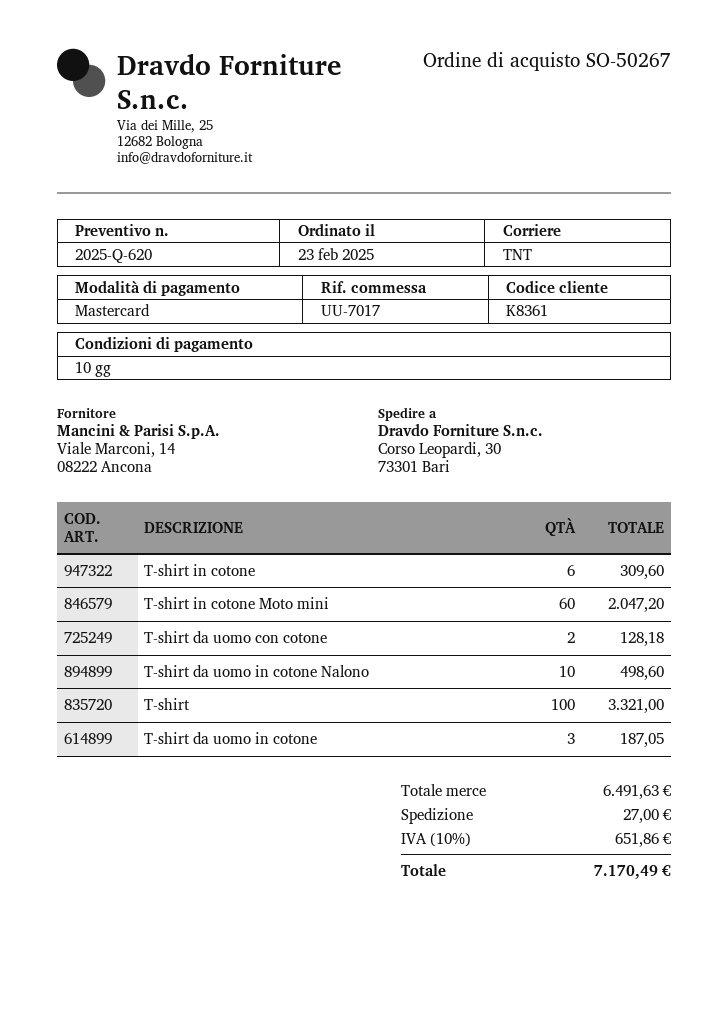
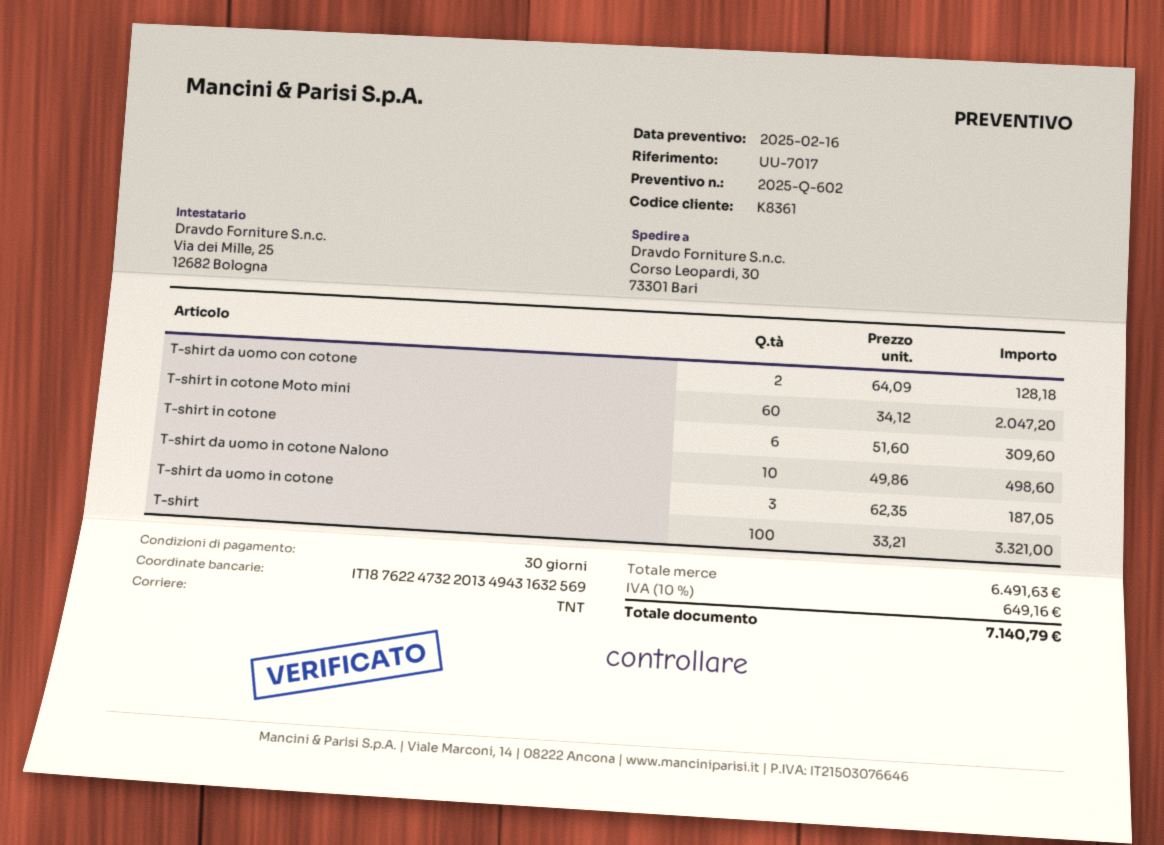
quote number: 2025-Q-620 -> 2025-Q-602
payment terms: 10 days -> 30 days
shipping: 27.00 -> none
tax: 10% = 651.86 -> 10% = 649.16
total: 7170.49 -> 7140.79

